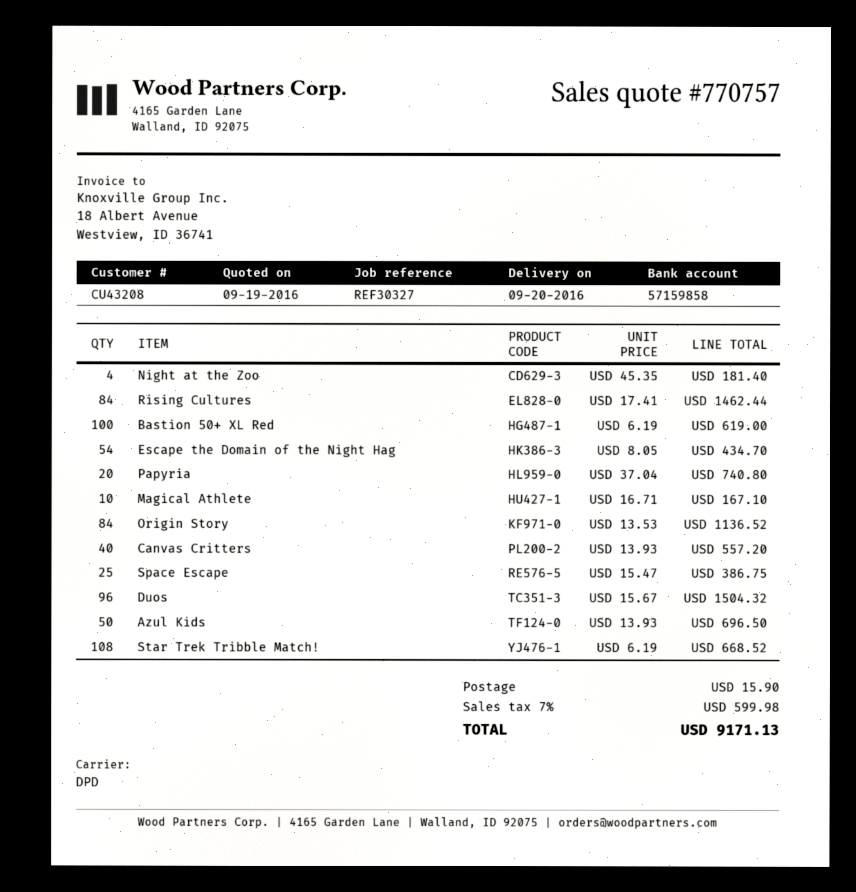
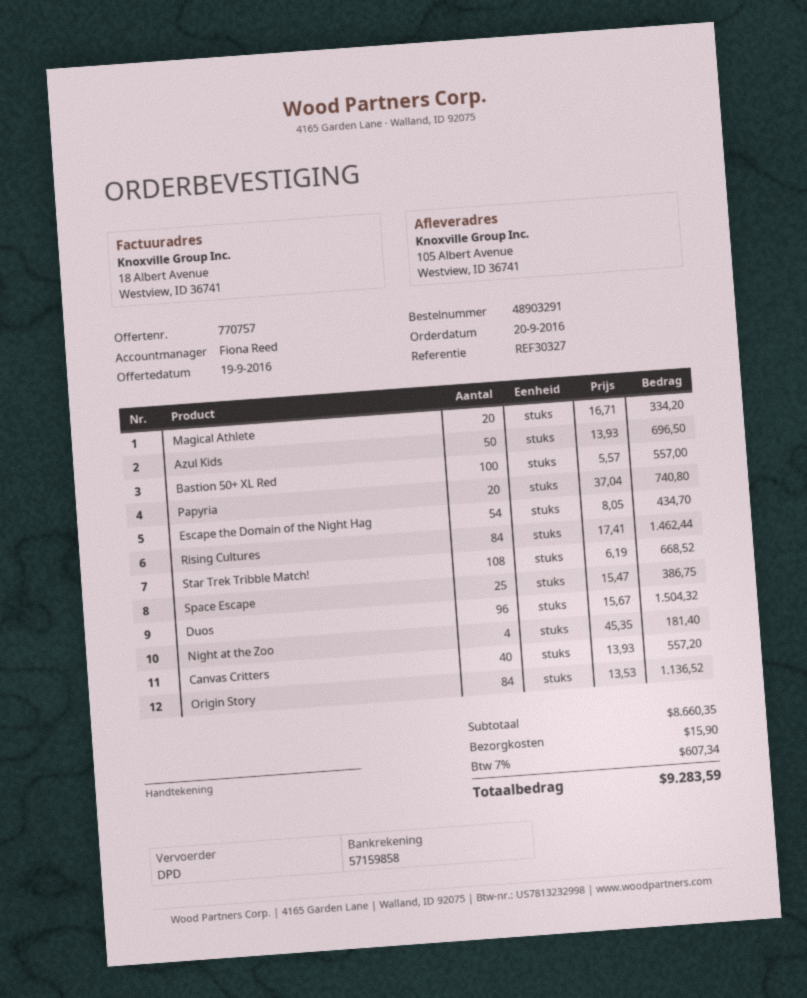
Bastion 50+ XL Red: 100 x 6.19 = 619.00 -> 100 x 5.57 = 557.00
Magical Athlete: 10 x 16.71 = 167.10 -> 20 x 16.71 = 334.20
tax: 7% = 599.98 -> 7% = 607.34
total: 9171.13 -> 9283.59

